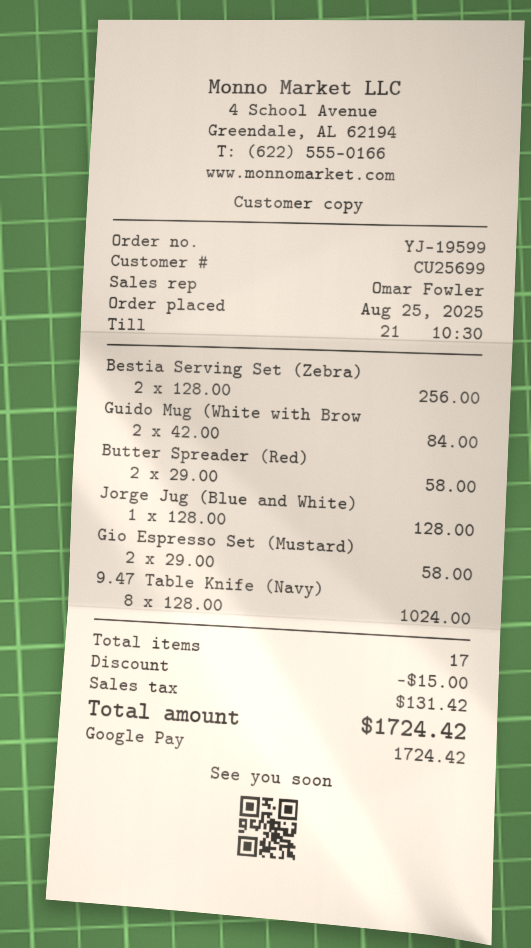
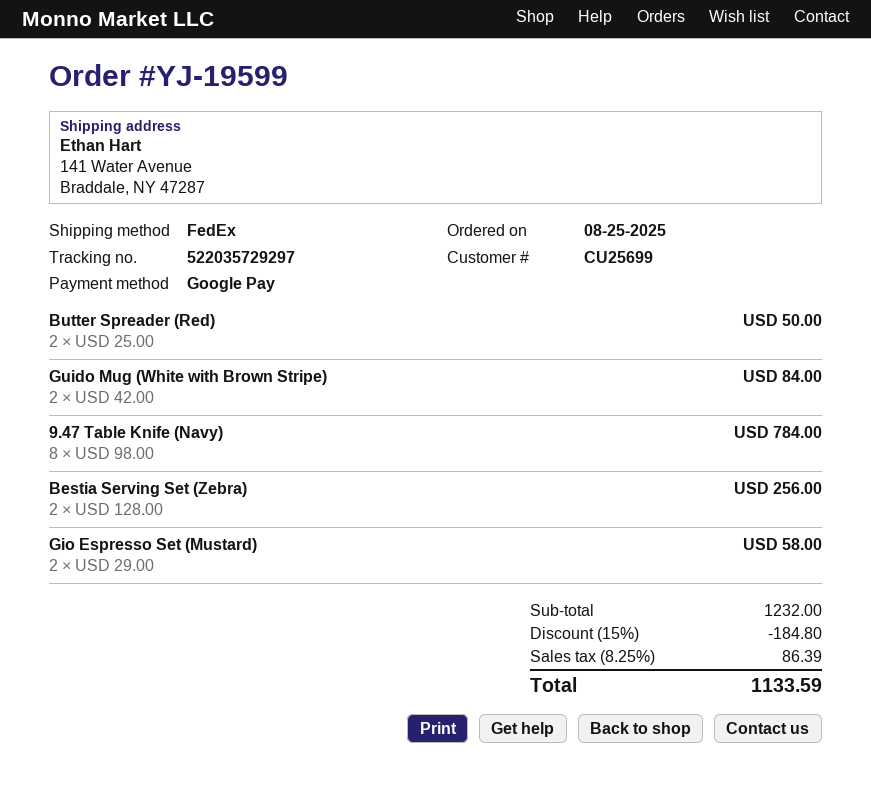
Butter Spreader (Red): 2 x 29.00 = 58.00 -> 2 x 25.00 = 50.00
Jorge Jug (Blue and White): 1 x 128.00 = 128.00 -> none
9.47 Table Knife (Navy): 8 x 128.00 = 1024.00 -> 8 x 98.00 = 784.00
discount: 15.00 -> 184.80
tax: 131.42 -> 86.39
total: 1724.42 -> 1133.59

